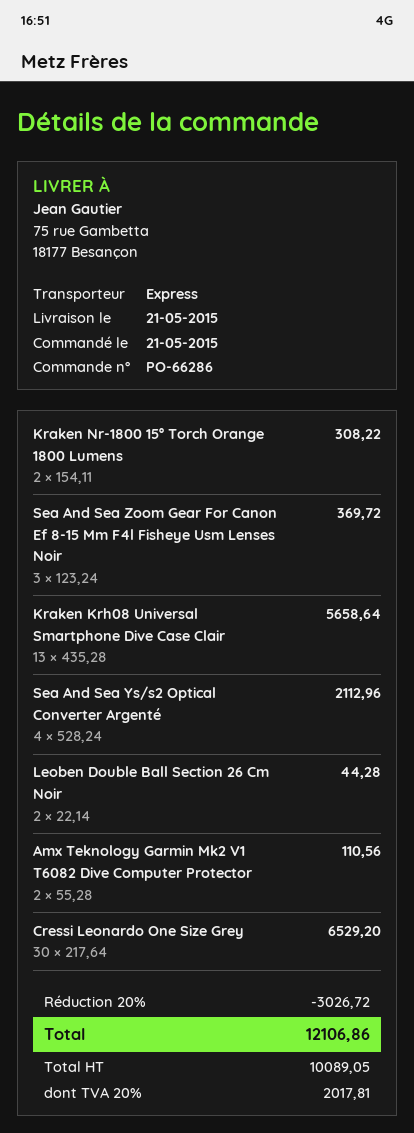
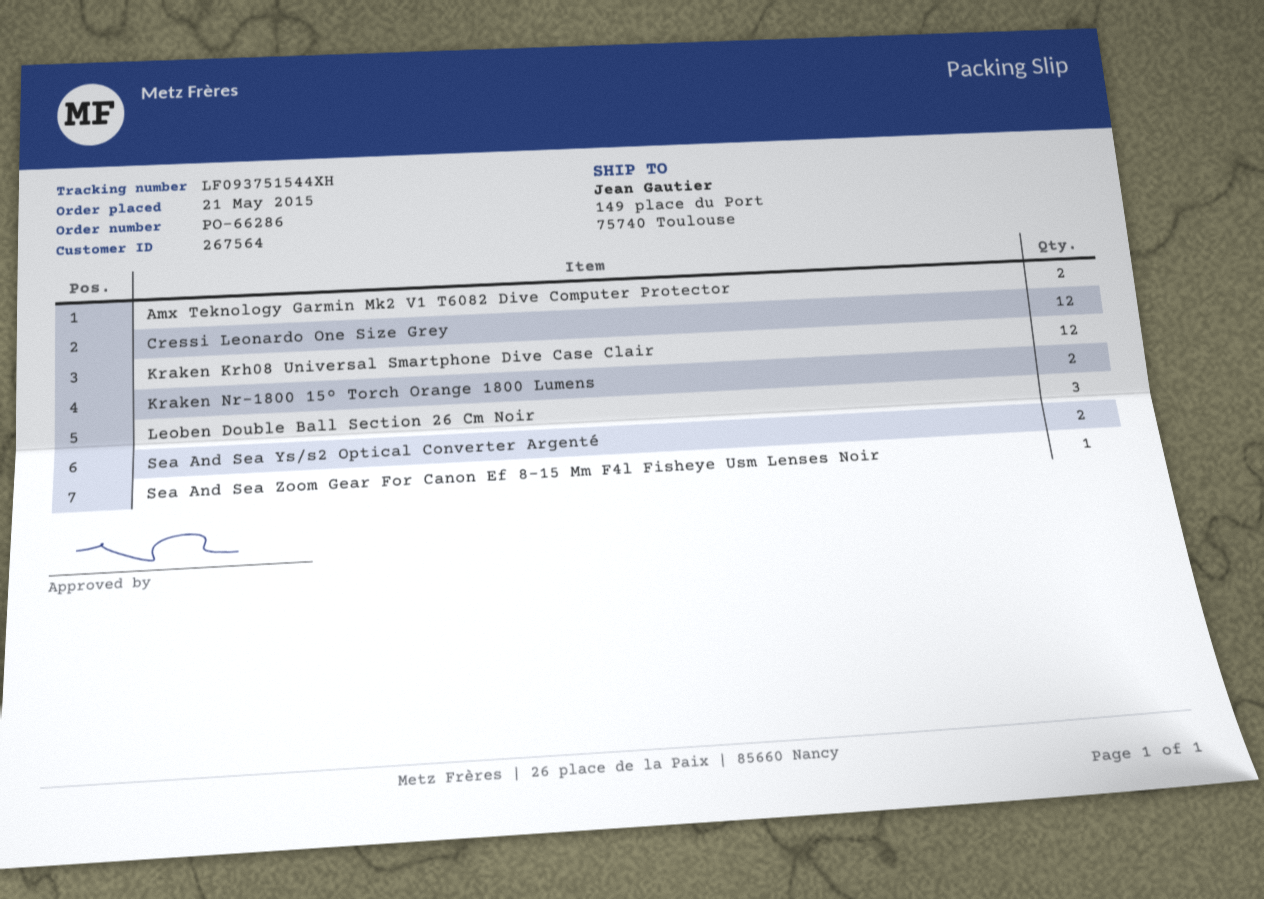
ship to: 75 rue Gambetta, 18177 Besançon -> 149 place du Port, 75740 Toulouse
Sea And Sea Zoom Gear For Canon Ef 8-15 Mm F4l Fisheye Usm Lenses Noir: 3 -> 1
Kraken Krh08 Universal Smartphone Dive Case Clair: 13 -> 12
Sea And Sea Ys/s2 Optical Converter Argenté: 4 -> 2
Leoben Double Ball Section 26 Cm Noir: 2 -> 3
Cressi Leonardo One Size Grey: 30 -> 12

